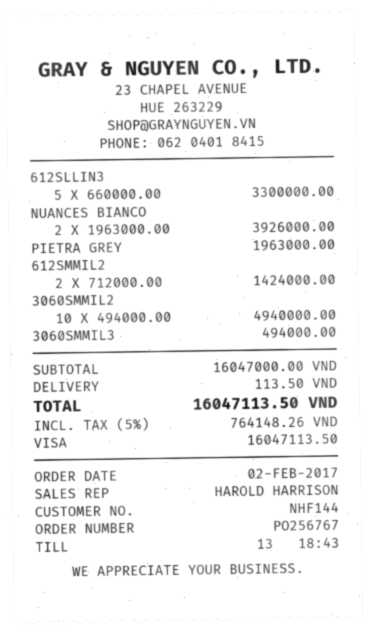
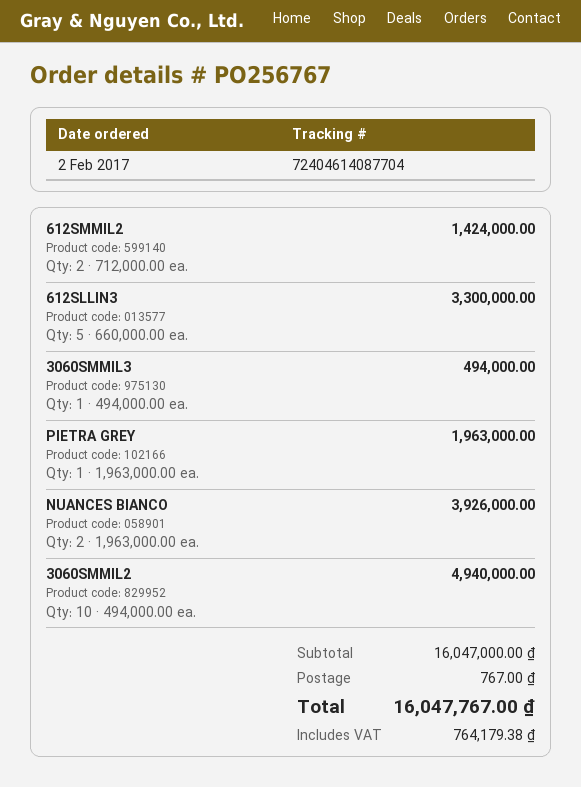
shipping: 113.50 -> 767.00
tax: 764148.26 -> 764179.38
total: 16047113.50 -> 16047767.00

